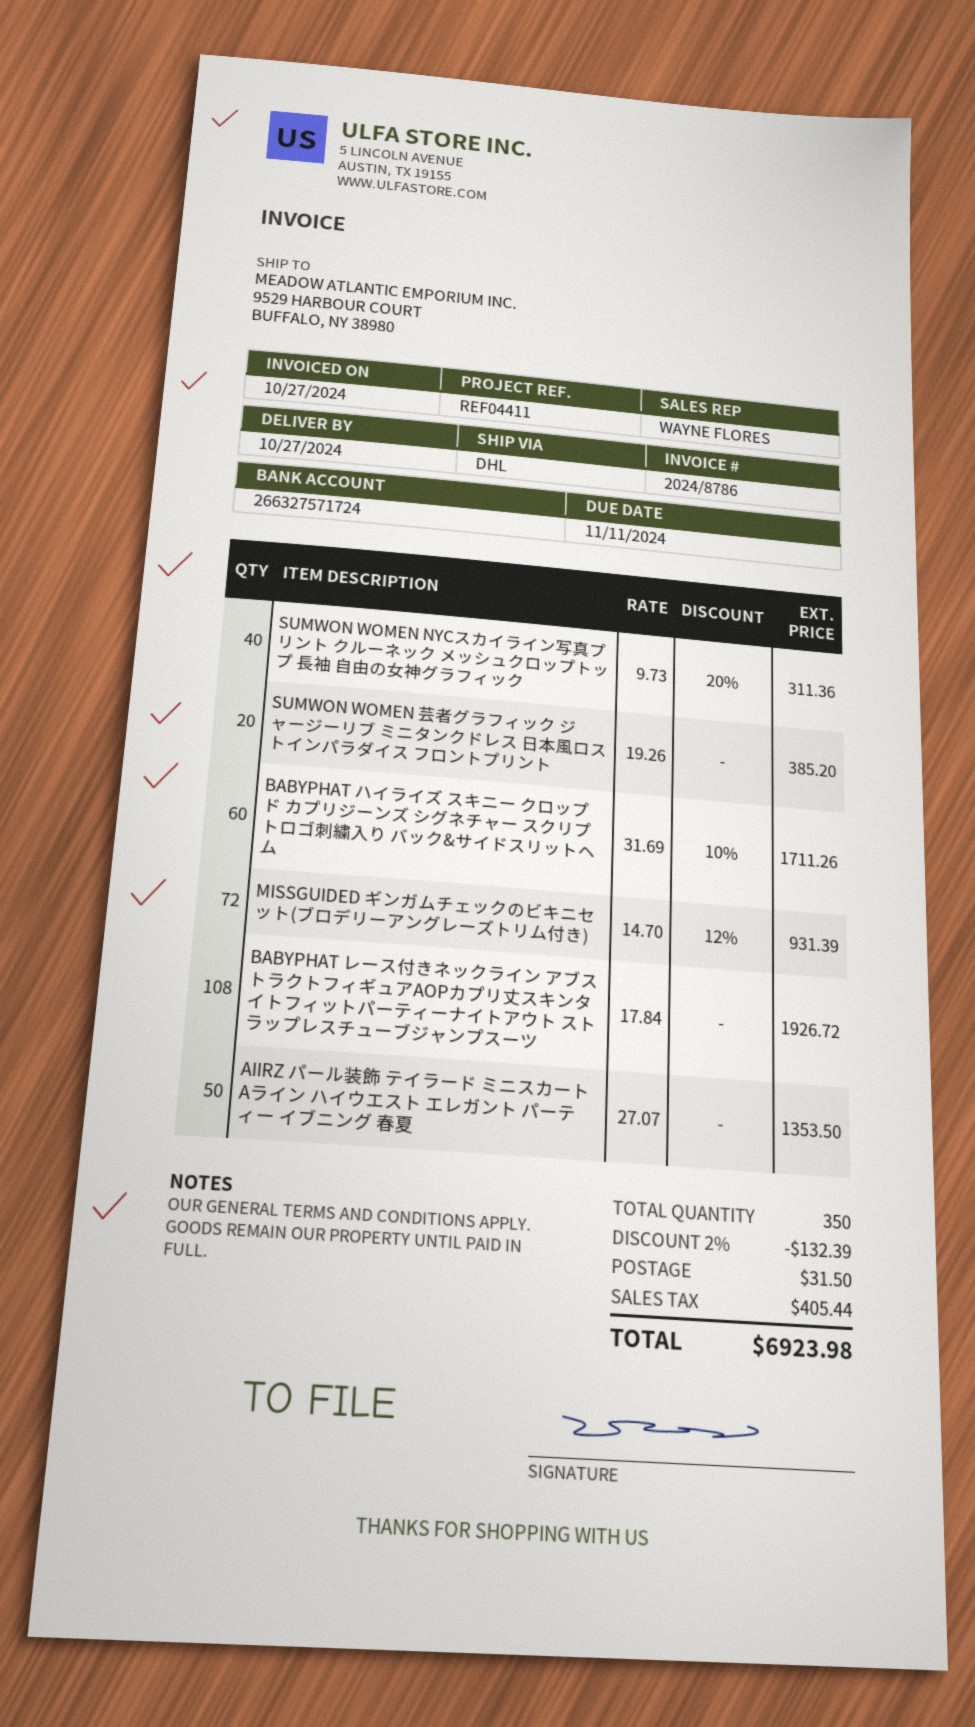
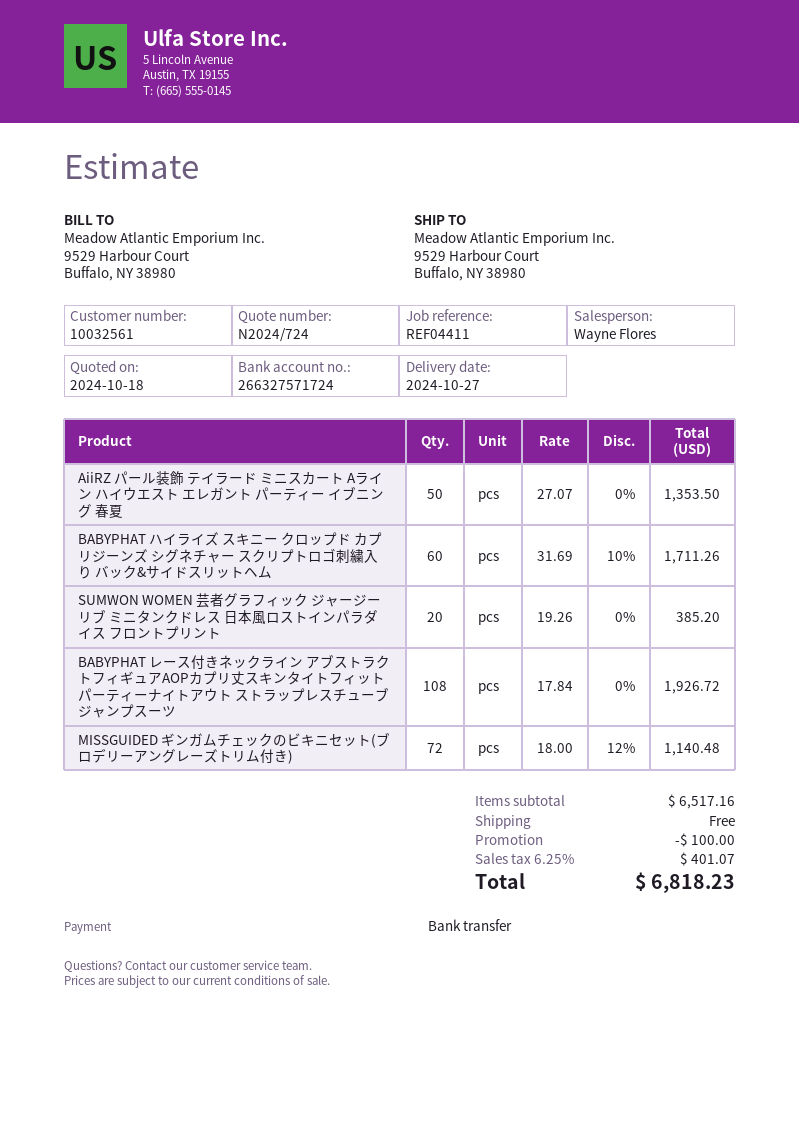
SUMWON WOMEN NYCスカイライン写真プリント クルーネック メッシュクロップトップ 長袖 自由の女神グラフィック: 40 x 9.73 - 20% = 311.36 -> none
MISSGUIDED ギンガムチェックのビキニセット(ブロデリーアングレーズトリム付き): 72 x 14.70 - 12% = 931.39 -> 72 x 18.00 - 12% = 1140.48
discount: 132.39 -> 100.00
shipping: 31.50 -> 0.00
tax: 405.44 -> 401.07
total: 6923.98 -> 6818.23

